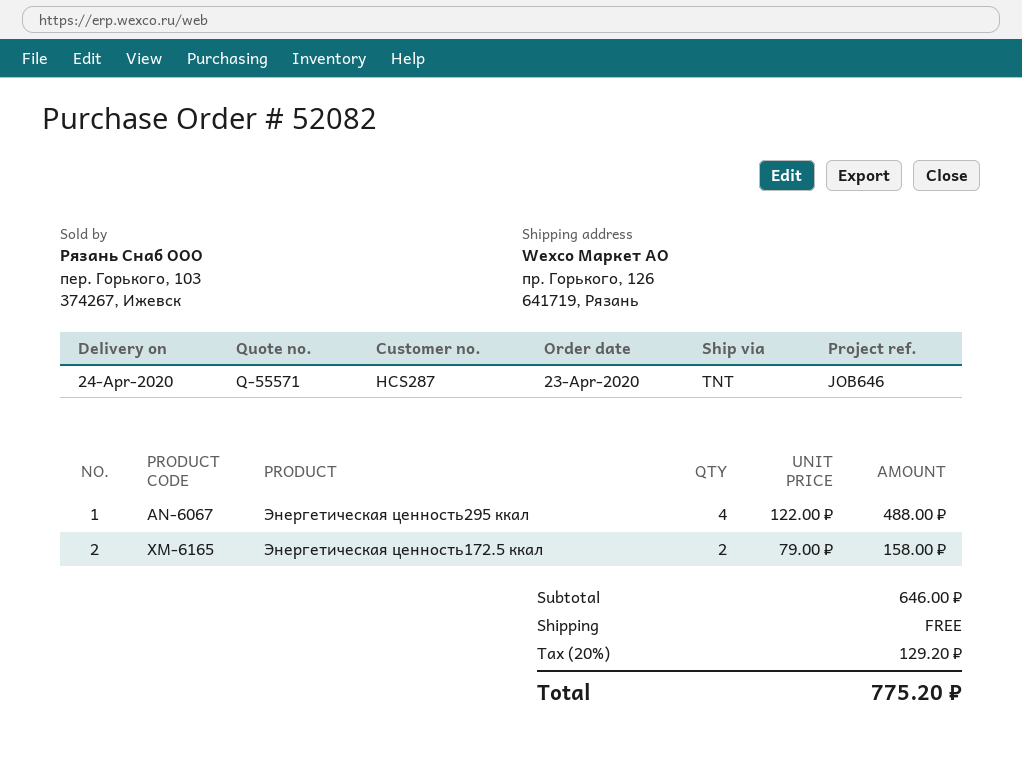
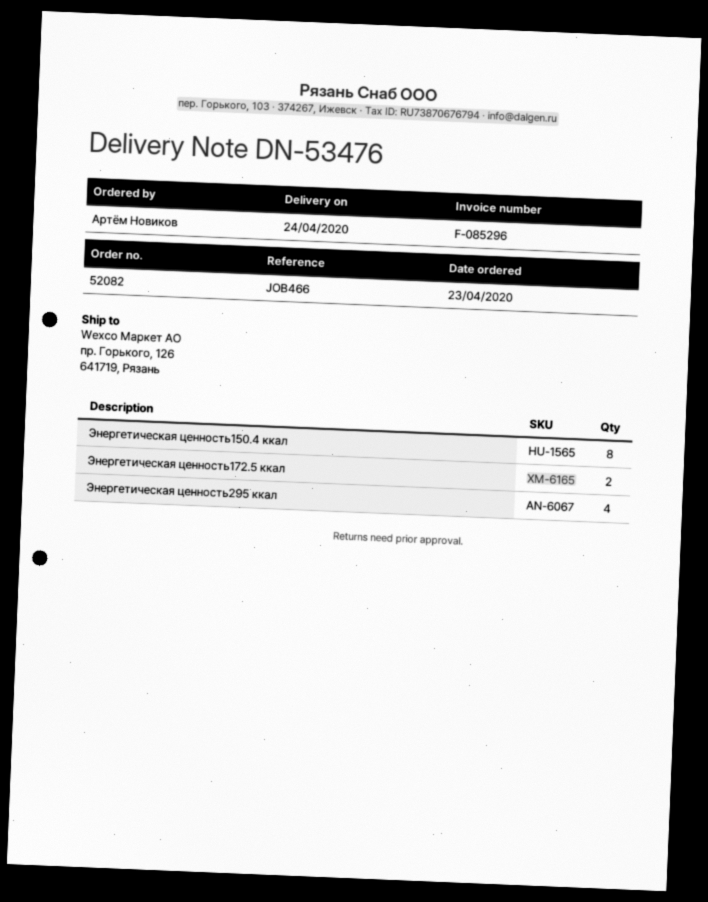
reference: JOB646 -> JOB466
Энергетическая ценность150.4 ккал: none -> 8

